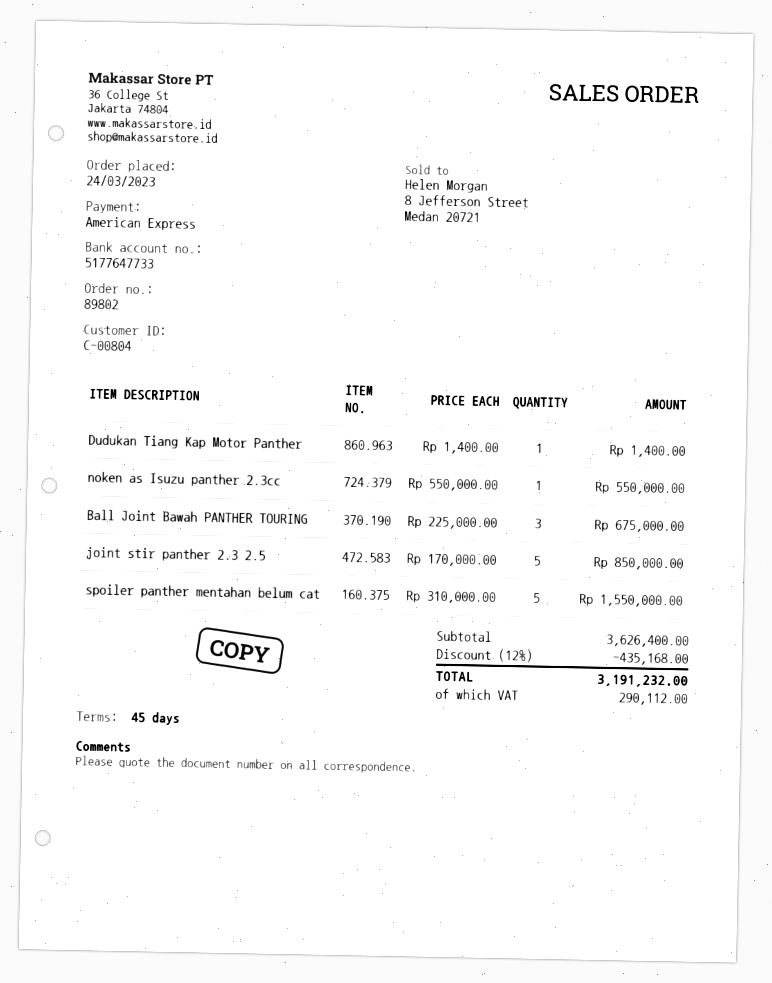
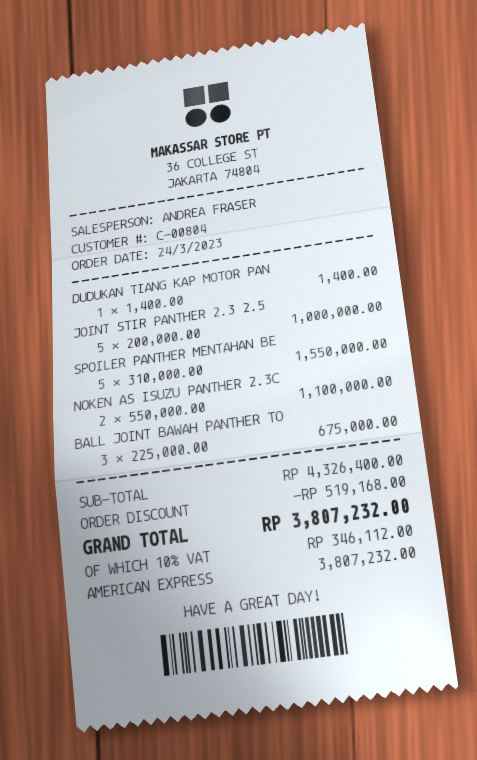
noken as Isuzu panther 2.3cc: 1 x 550000.00 = 550000.00 -> 2 x 550000.00 = 1100000.00
joint stir panther 2.3 2.5: 5 x 170000.00 = 850000.00 -> 5 x 200000.00 = 1000000.00
subtotal: 3626400.00 -> 4326400.00
discount: 435168.00 -> 519168.00
tax: 290112.00 -> 346112.00
total: 3191232.00 -> 3807232.00

